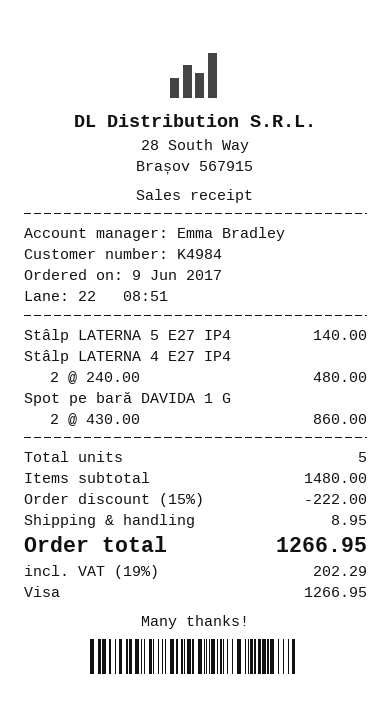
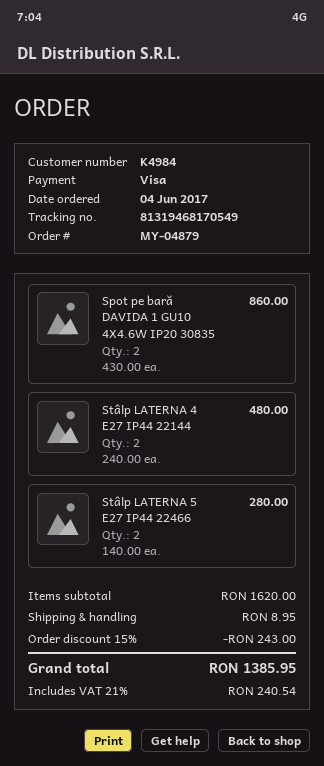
order date: 2017-06-09 -> 2017-06-04
Stâlp LATERNA 5 E27 IP4: 1 x 140.00 = 140.00 -> 2 x 140.00 = 280.00
subtotal: 1480.00 -> 1620.00
discount: 15% = 222.00 -> 15% = 243.00
tax: 19% = 202.29 -> 21% = 240.54
total: 1266.95 -> 1385.95

